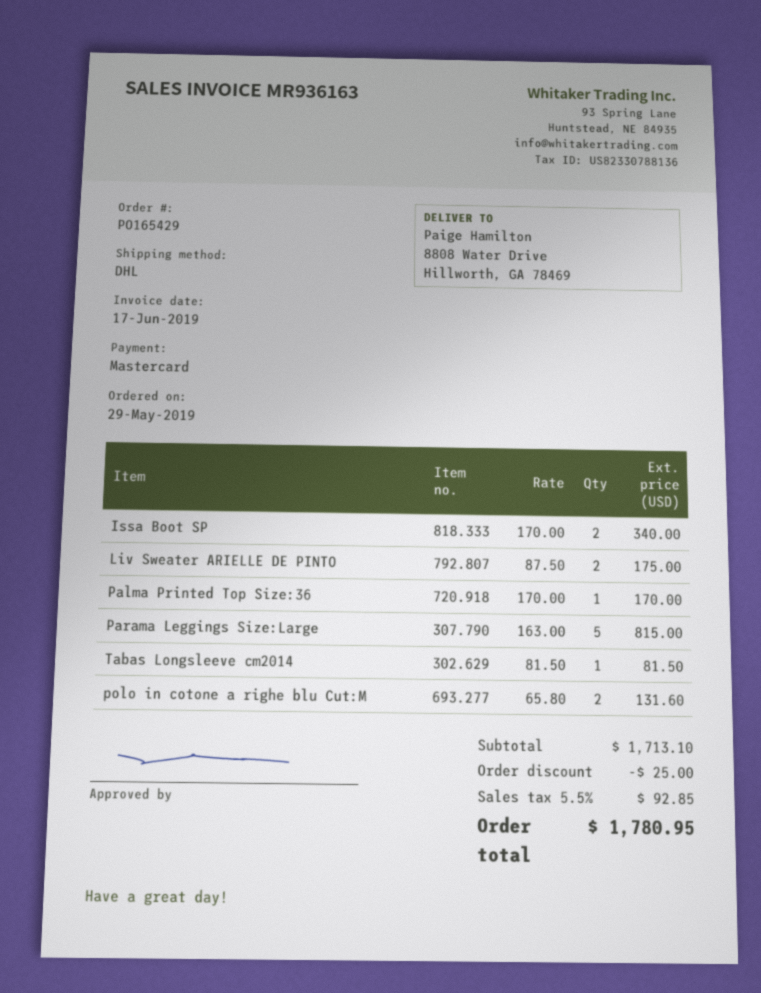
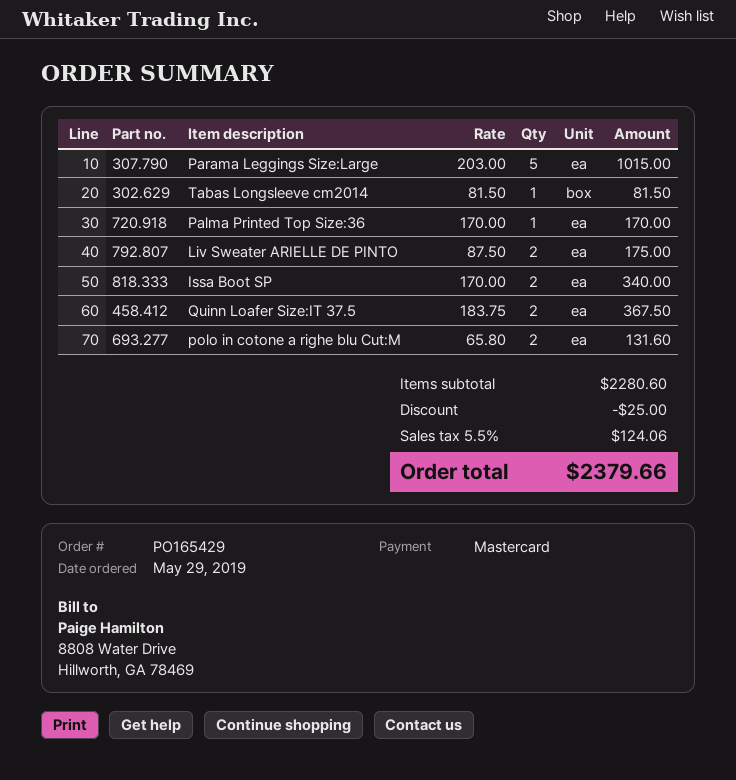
Parama Leggings Size:Large: 5 x 163.00 = 815.00 -> 5 x 203.00 = 1015.00
Quinn Loafer Size:IT 37.5: none -> 2 x 183.75 = 367.50
subtotal: 1713.10 -> 2280.60
tax: 5.5% = 92.85 -> 5.5% = 124.06
total: 1780.95 -> 2379.66

